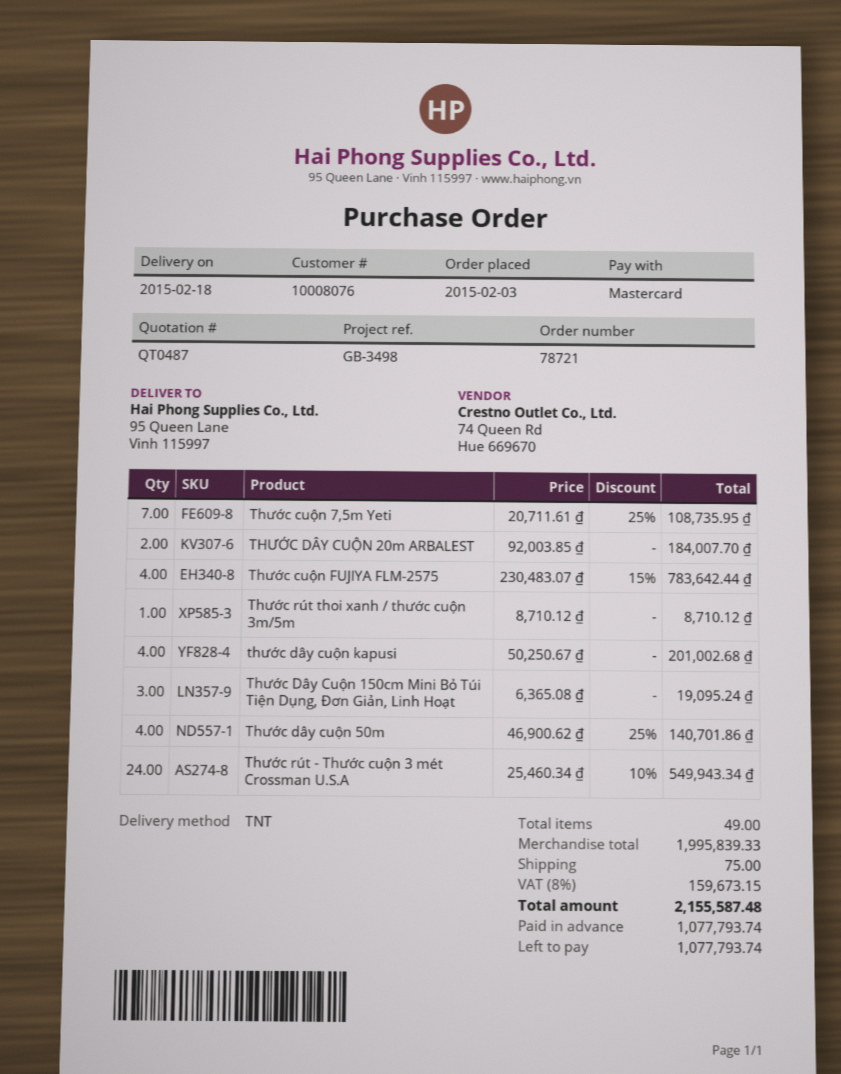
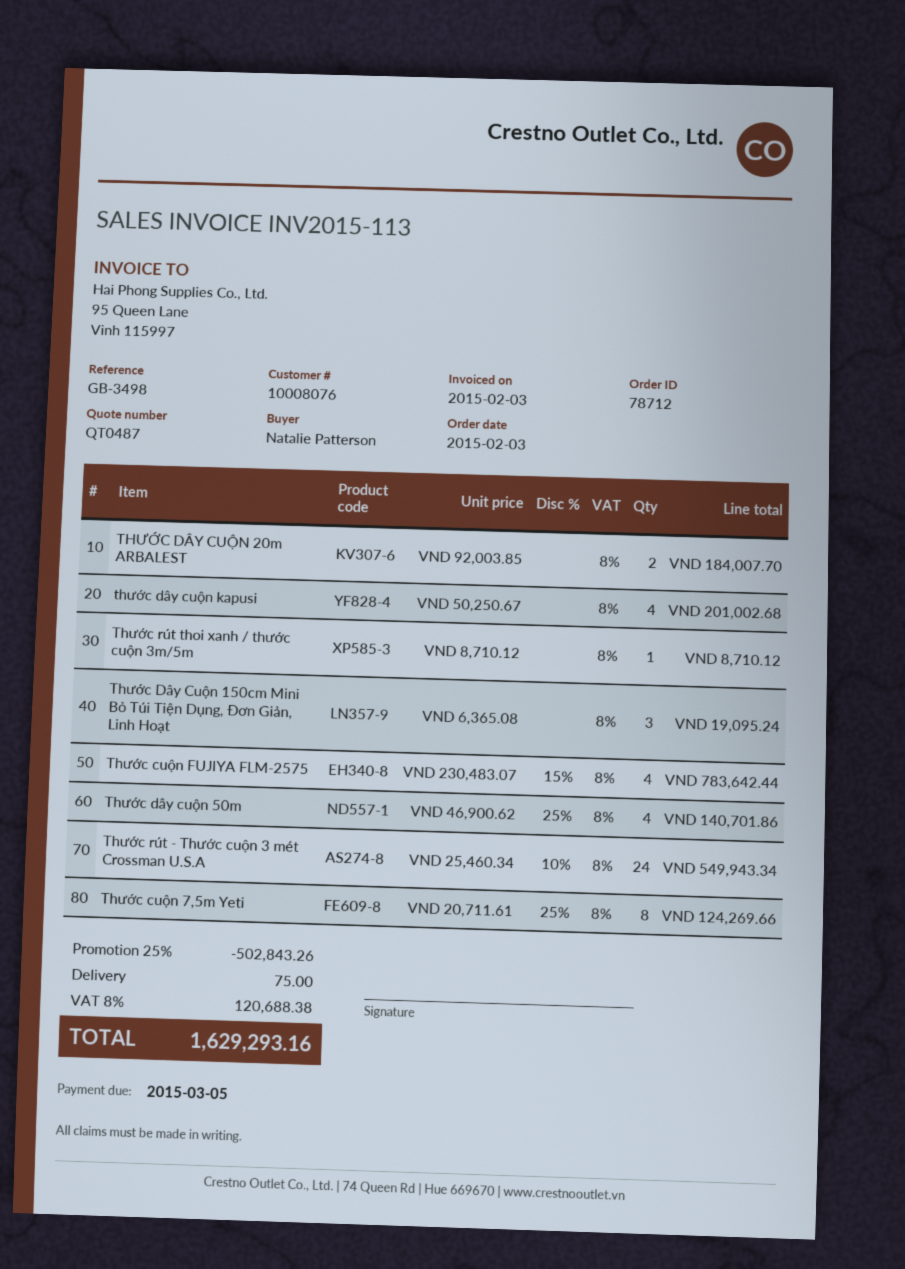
order number: 78721 -> 78712
Thước cuộn 7,5m Yeti: 7 x 20711.61 - 25% = 108735.95 -> 8 x 20711.61 - 25% = 124269.66
discount: none -> 25% = 502843.26
tax: 8% = 159673.15 -> 8% = 120688.38
total: 2155587.48 -> 1629293.16

